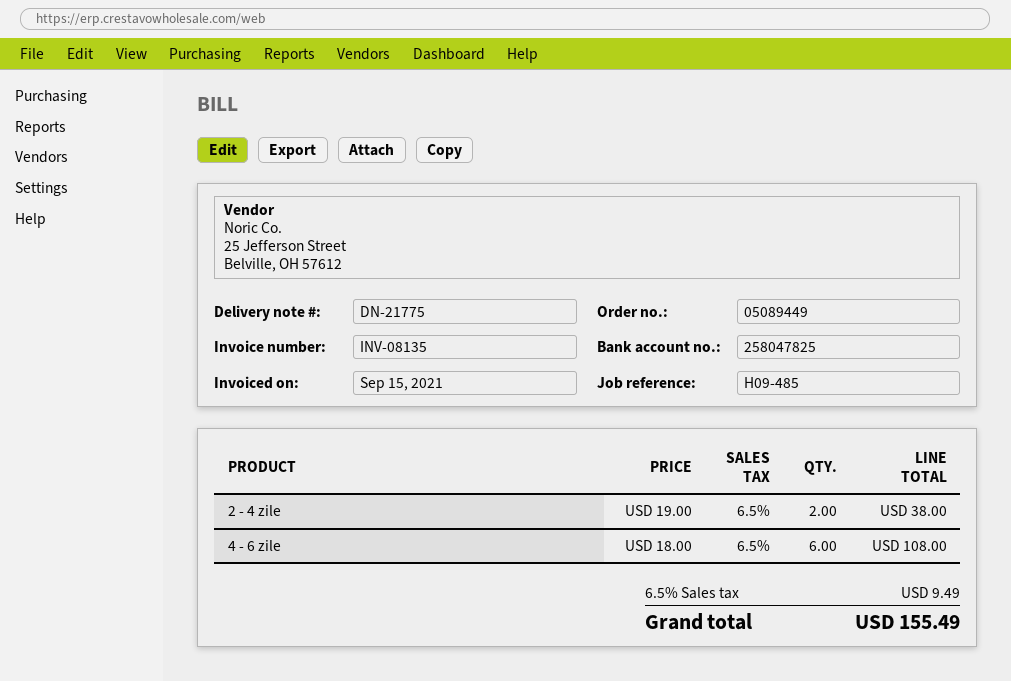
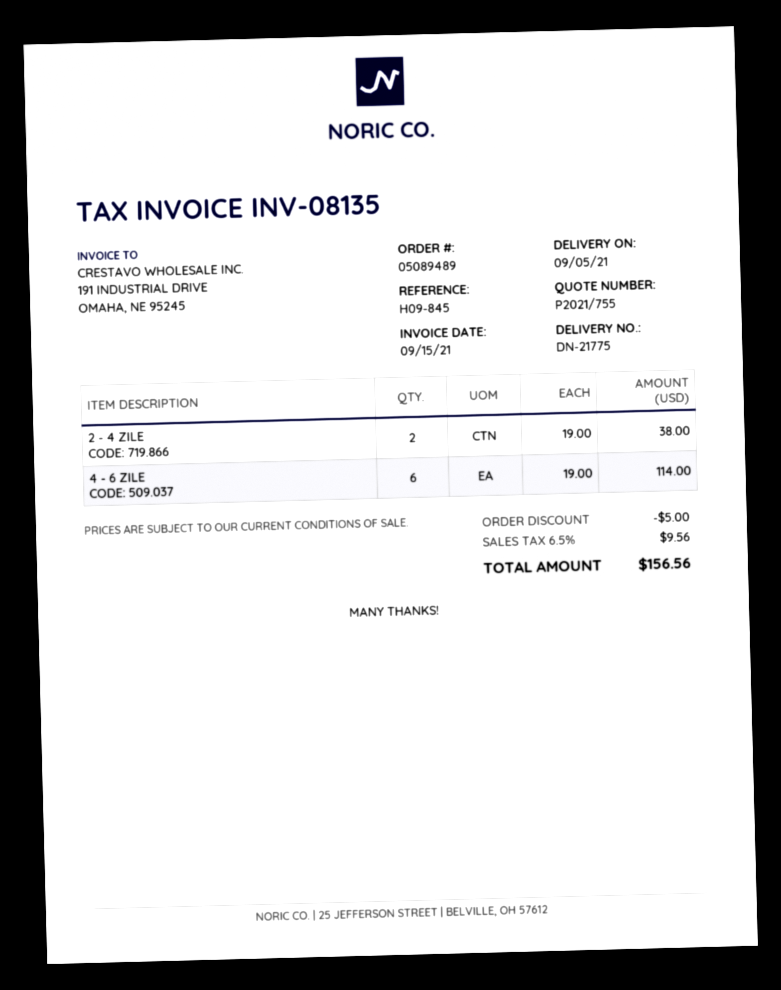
order number: 05089449 -> 05089489
reference: H09-485 -> H09-845
4 - 6 zile: 6 x 18.00 = 108.00 -> 6 x 19.00 = 114.00
discount: none -> 5.00
tax: 6.5% = 9.49 -> 6.5% = 9.56
total: 155.49 -> 156.56

